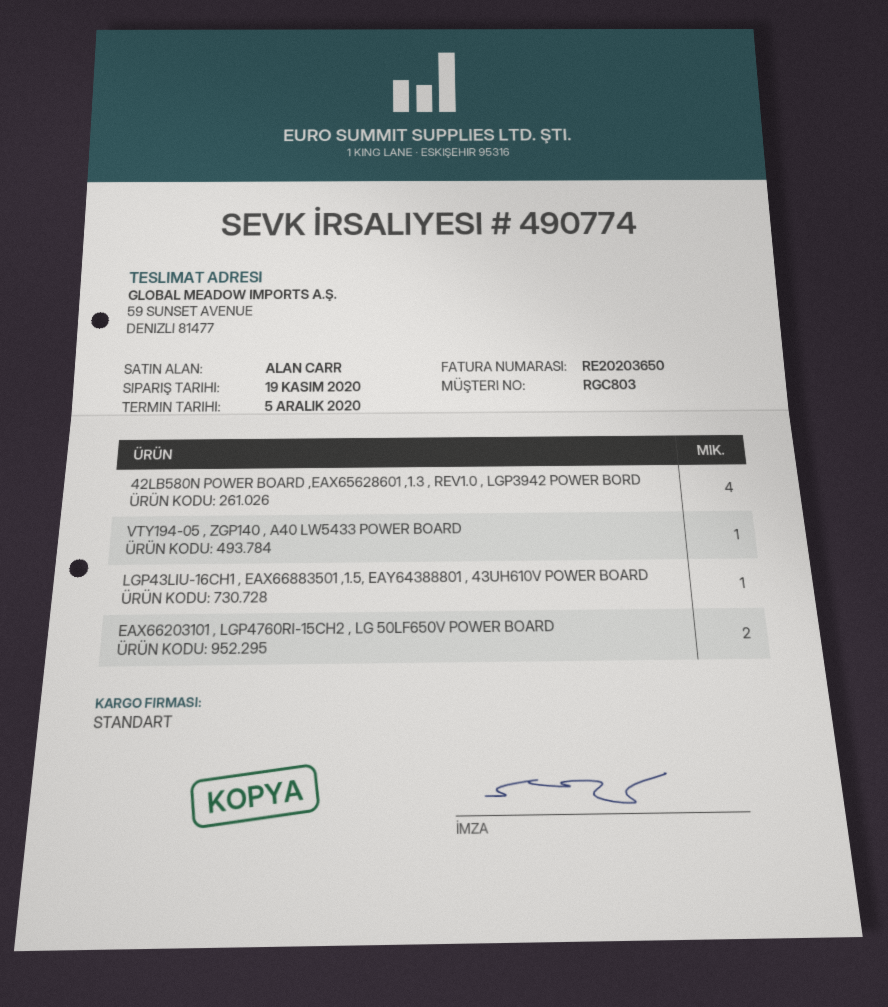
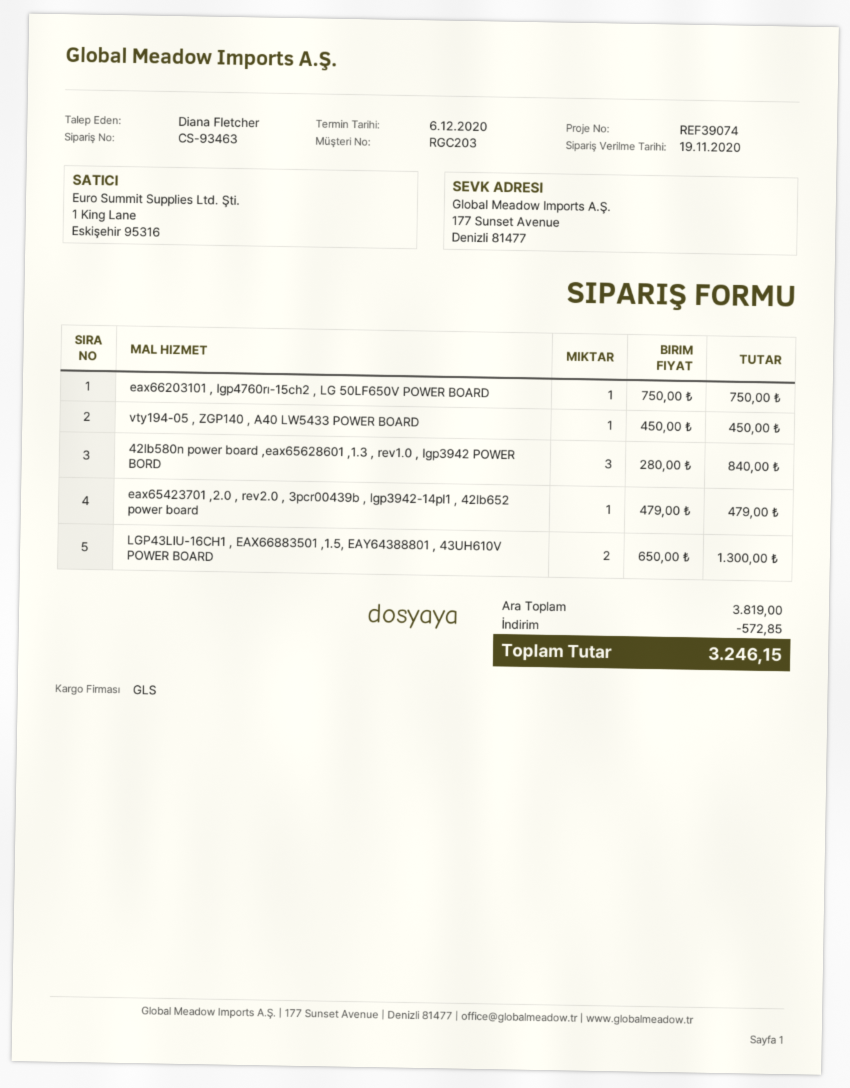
delivery date: 2020-12-05 -> 2020-12-06
customer number: RGC803 -> RGC203
ordered by: ALAN CARR -> Diana Fletcher
shipping method: standard -> GLS
ship to: 59 SUNSET AVENUE, DENIZLI 81477 -> 177 Sunset Avenue, Denizli 81477
42LB580N POWER BOARD ,EAX65628601 ,1.3 , REV1.0 , LGP3942 POWER BORD: 4 -> 3
LGP43LIU-16CH1 , EAX66883501 ,1.5, EAY64388801 , 43UH610V POWER BOARD: 1 -> 2
EAX66203101 , LGP4760RI-15CH2 , LG 50LF650V POWER BOARD: 2 -> 1
eax65423701 ,2.0 , rev2.0 , 3pcr00439b , lgp3942-14pl1 , 42lb652 power board: none -> 1

